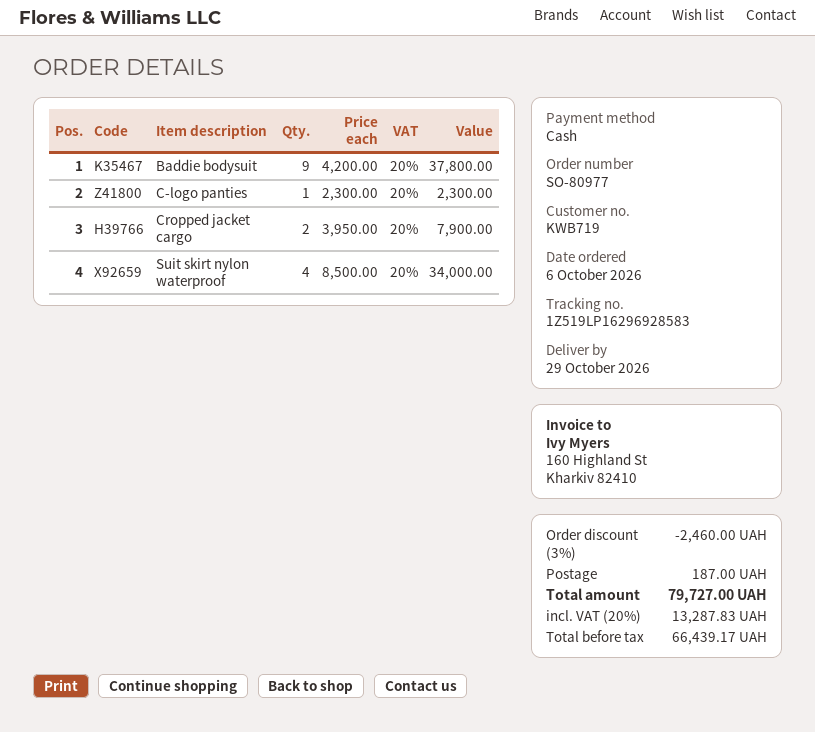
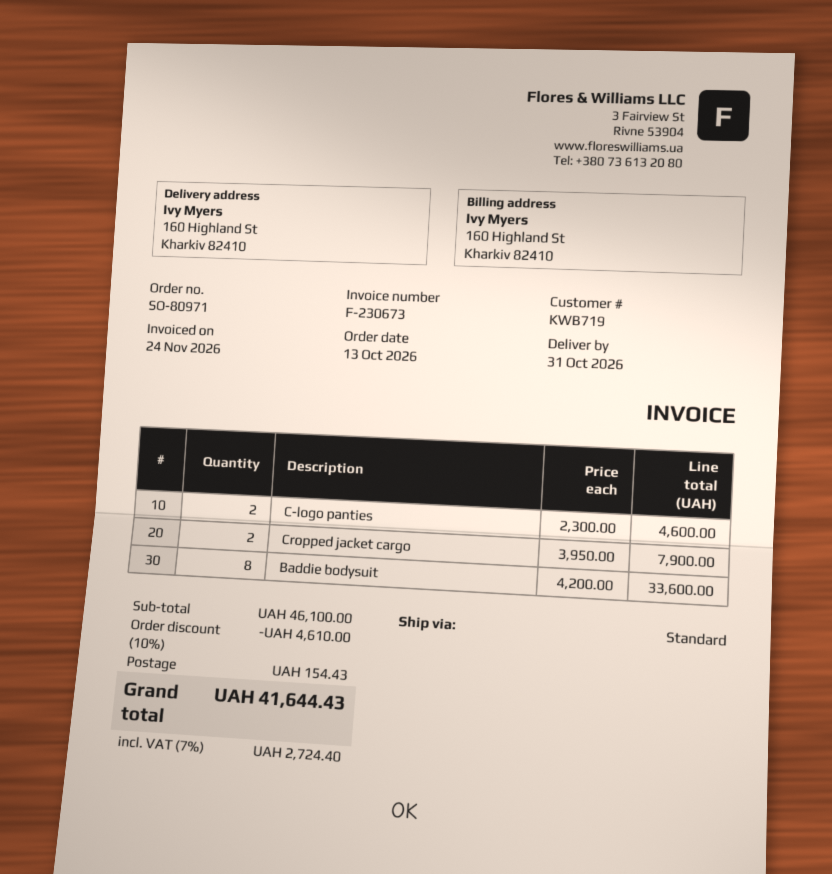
order number: SO-80977 -> SO-80971
order date: 2026-10-06 -> 2026-10-13
delivery date: 2026-10-29 -> 2026-10-31
Baddie bodysuit: 9 x 4200.00 = 37800.00 -> 8 x 4200.00 = 33600.00
C-logo panties: 1 x 2300.00 = 2300.00 -> 2 x 2300.00 = 4600.00
Suit skirt nylon waterproof: 4 x 8500.00 = 34000.00 -> none
discount: 3% = 2460.00 -> 10% = 4610.00
shipping: 187.00 -> 154.43
tax: 20% = 13287.83 -> 7% = 2724.40
total: 79727.00 -> 41644.43

